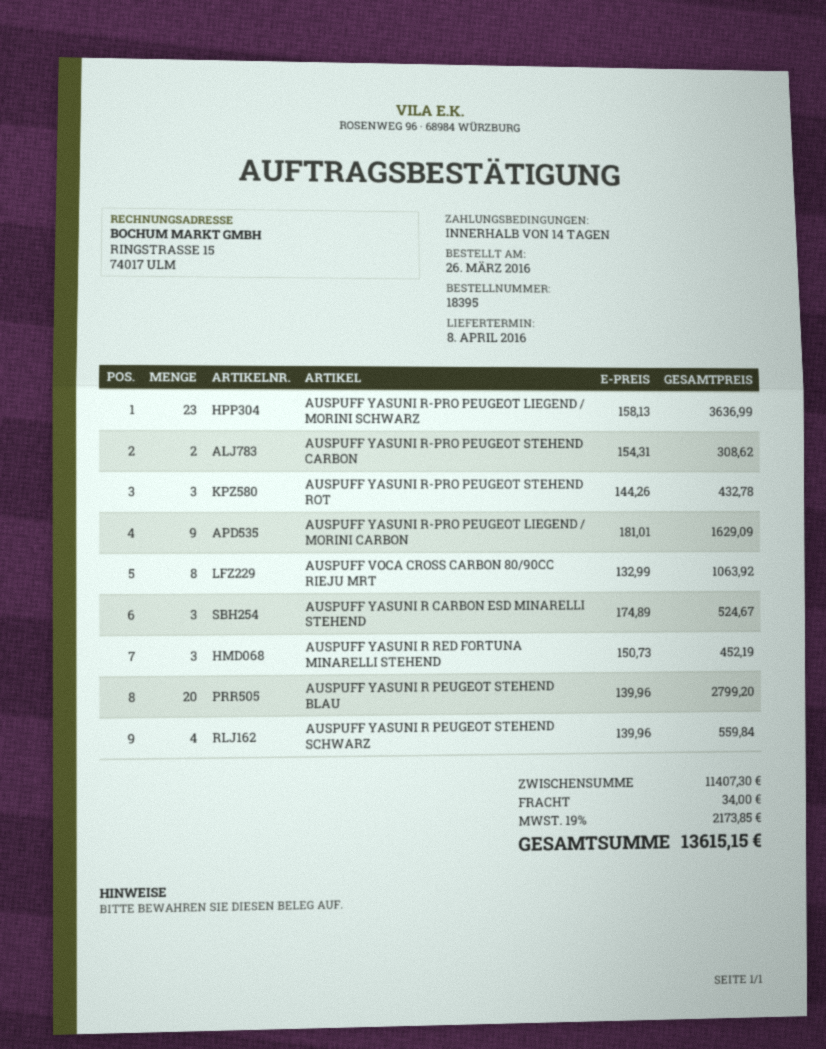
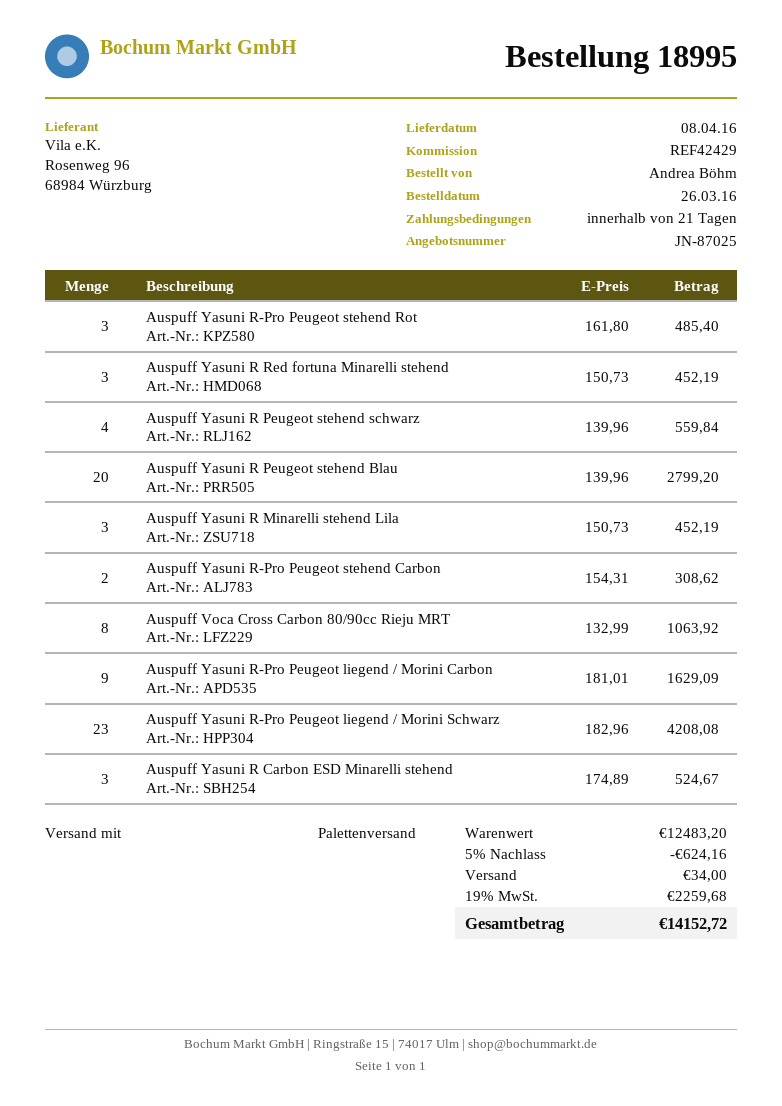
order number: 18395 -> 18995
payment terms: 14 days -> 21 days
AUSPUFF YASUNI R-PRO PEUGEOT LIEGEND / MORINI SCHWARZ: 23 x 158.13 = 3636.99 -> 23 x 182.96 = 4208.08
AUSPUFF YASUNI R-PRO PEUGEOT STEHEND ROT: 3 x 144.26 = 432.78 -> 3 x 161.80 = 485.40
Auspuff Yasuni R Minarelli stehend Lila: none -> 3 x 150.73 = 452.19
subtotal: 11407.30 -> 12483.20
discount: none -> 5% = 624.16
tax: 19% = 2173.85 -> 19% = 2259.68
total: 13615.15 -> 14152.72

